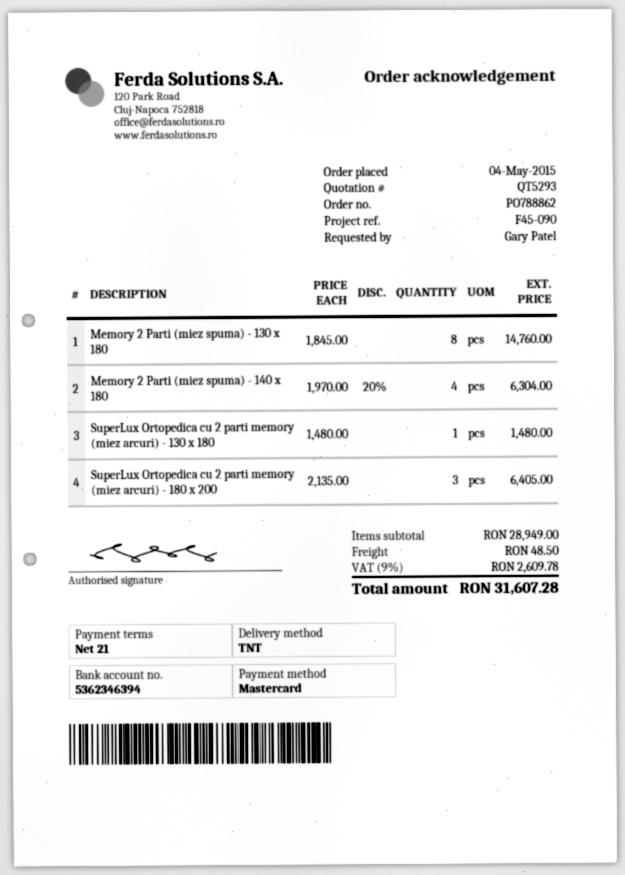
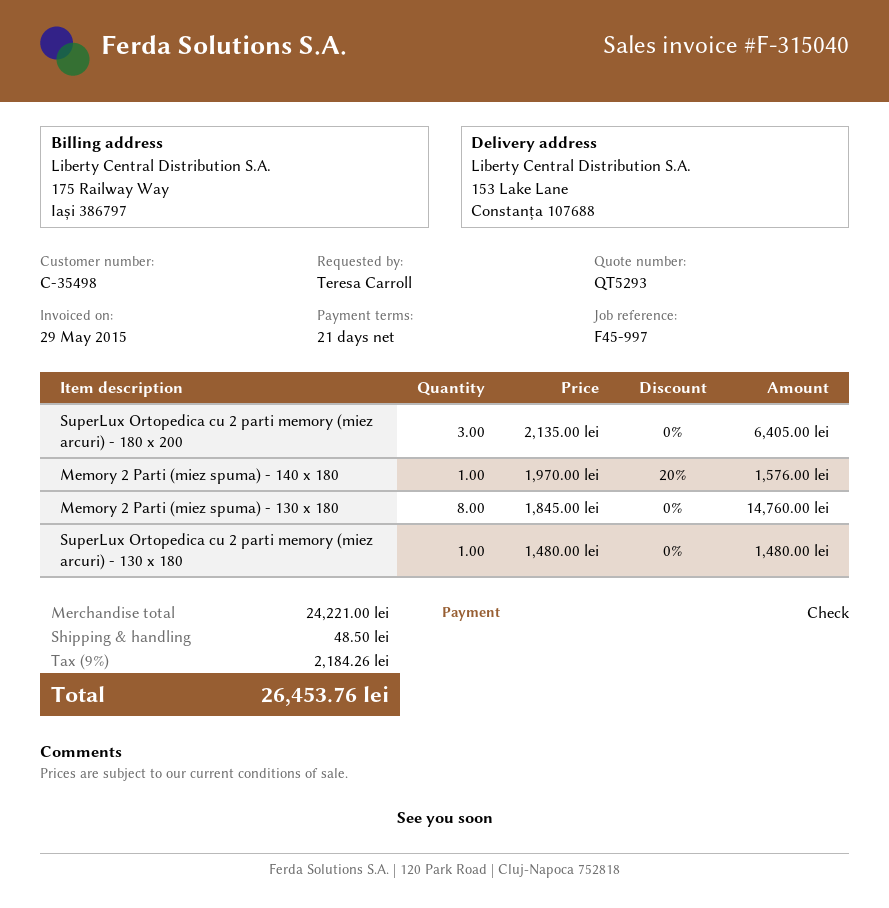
reference: F45-090 -> F45-997
ordered by: Gary Patel -> Teresa Carroll
payment method: Mastercard -> cheque
Memory 2 Parti (miez spuma) - 140 x 180: 4 x 1970.00 - 20% = 6304.00 -> 1 x 1970.00 - 20% = 1576.00
subtotal: 28949.00 -> 24221.00
tax: 9% = 2609.78 -> 9% = 2184.26
total: 31607.28 -> 26453.76

